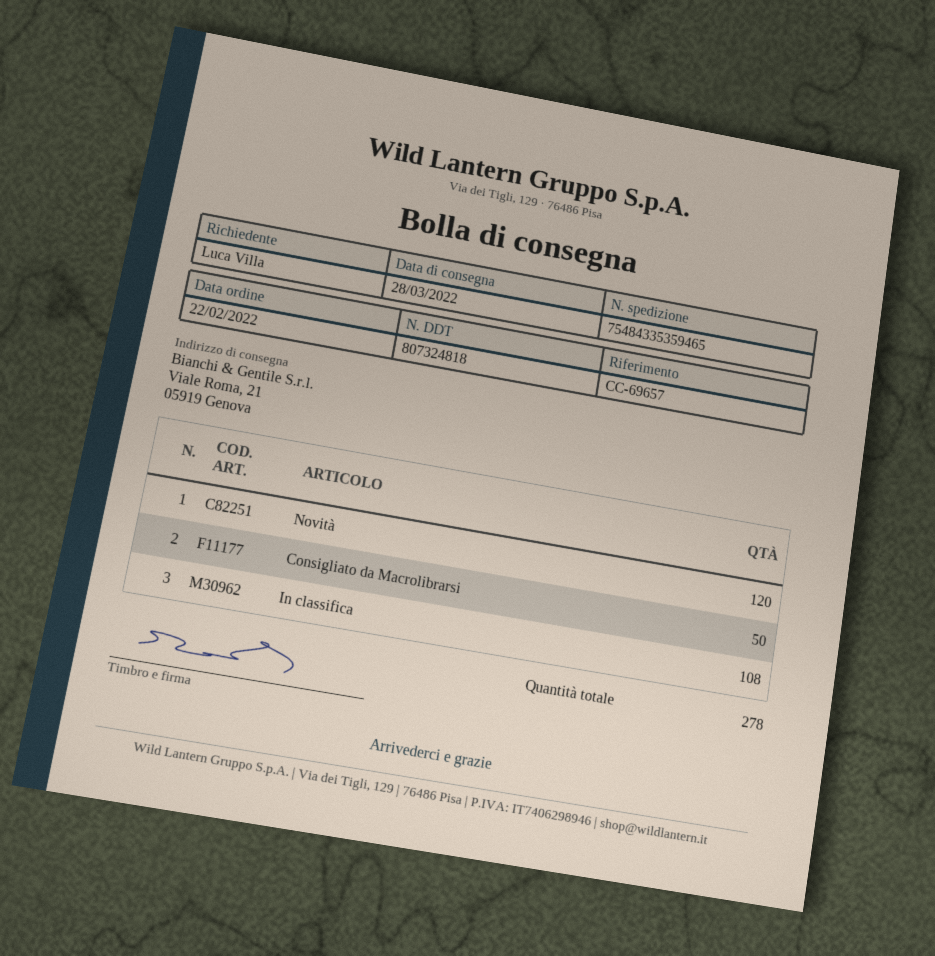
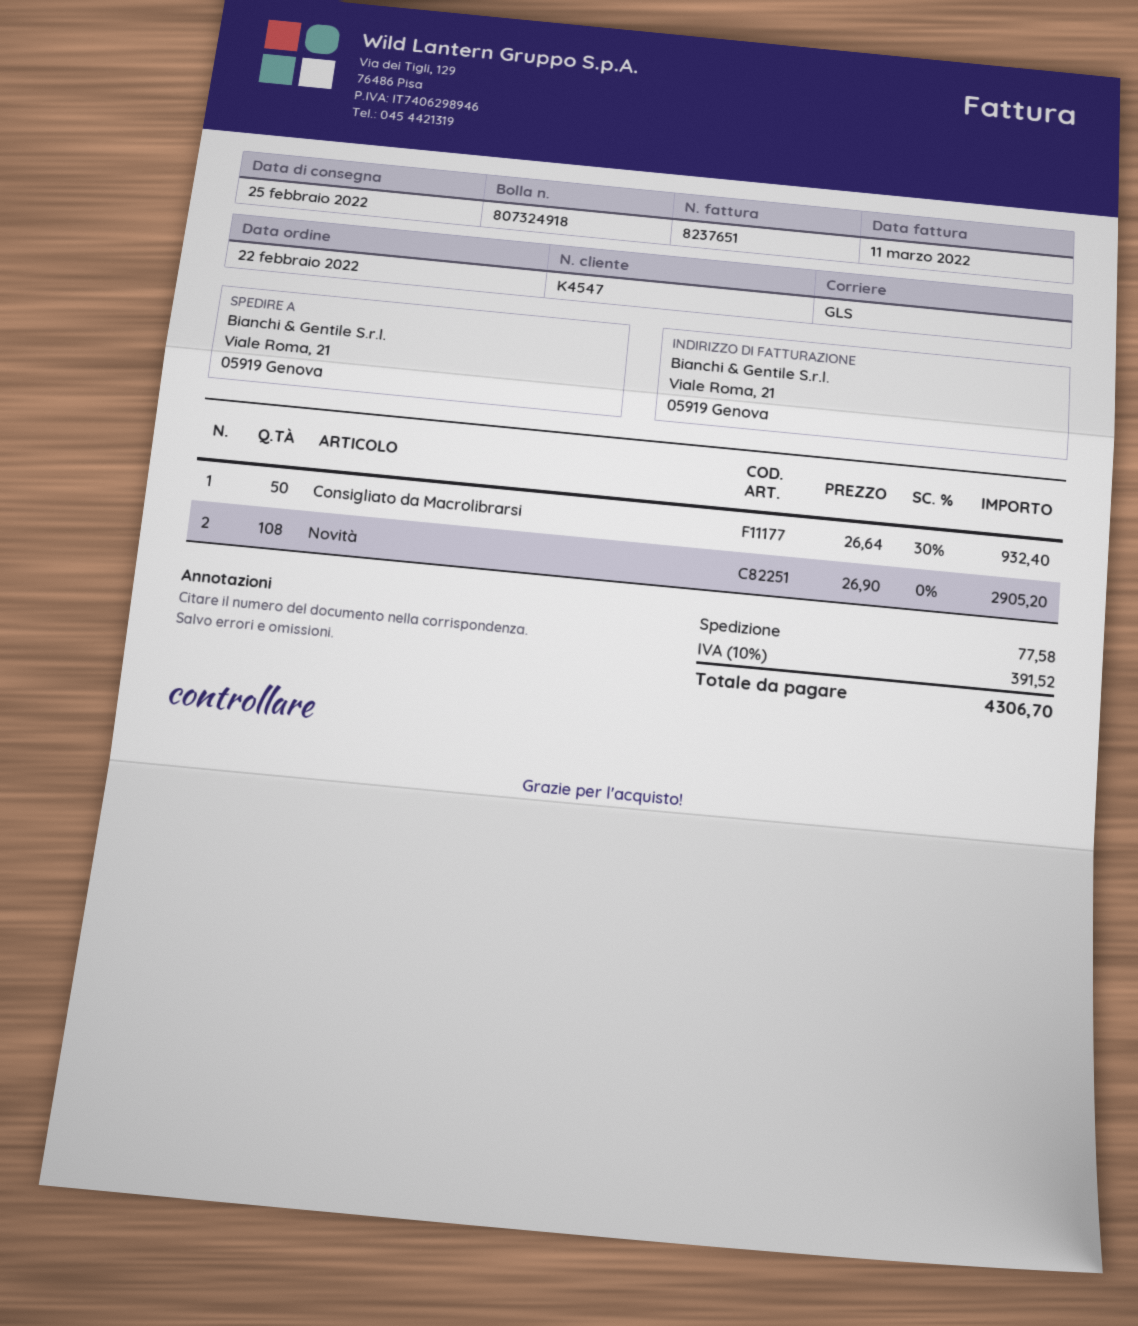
delivery note number: 807324818 -> 807324918
delivery date: 2022-03-28 -> 2022-02-25
Novità: 120 -> 108
In classifica: 108 -> none

